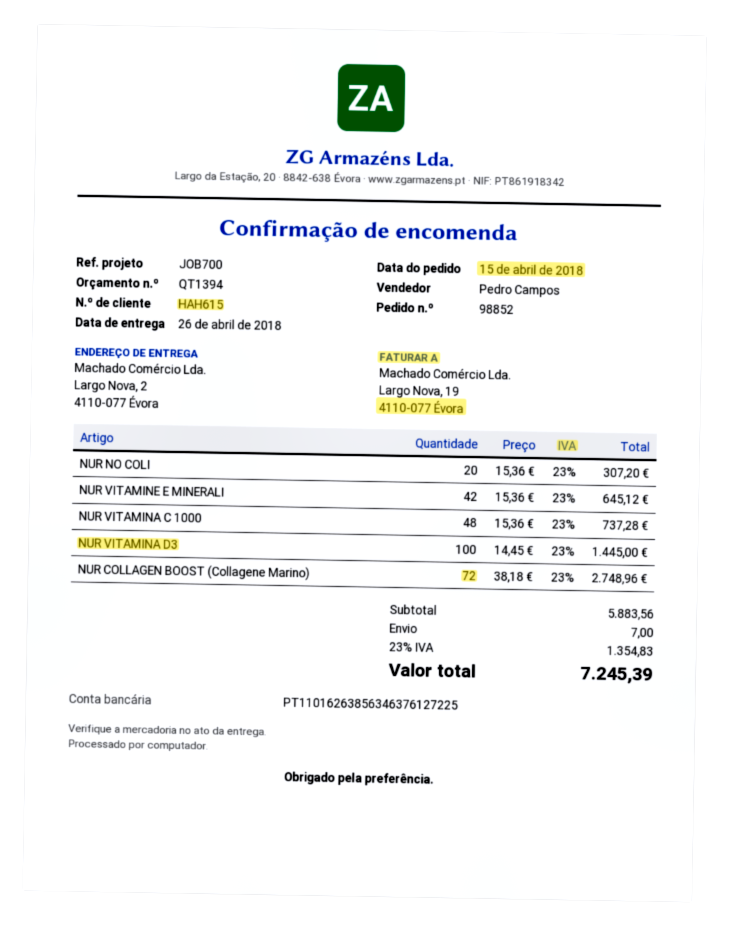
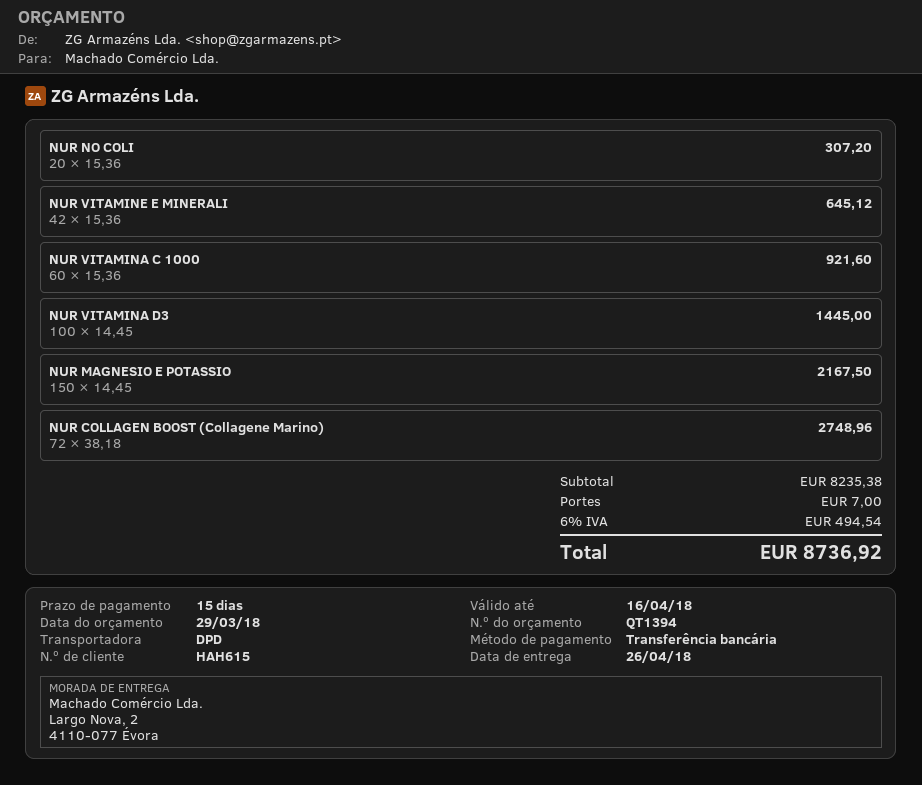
NUR VITAMINA C 1000: 48 x 15.36 = 737.28 -> 60 x 15.36 = 921.60
NUR MAGNESIO E POTASSIO: none -> 150 x 14.45 = 2167.50
subtotal: 5883.56 -> 8235.38
tax: 23% = 1354.83 -> 6% = 494.54
total: 7245.39 -> 8736.92

